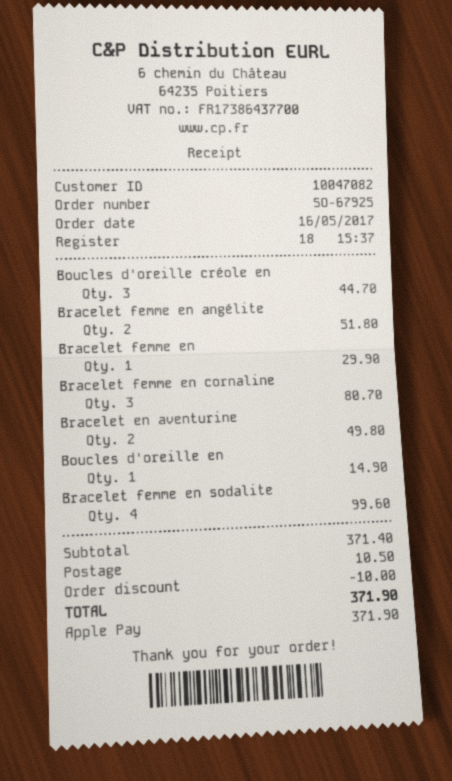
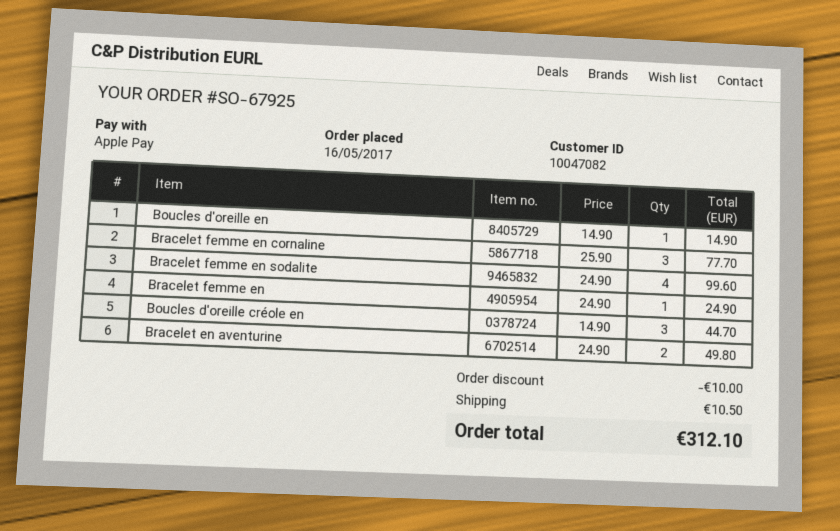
Bracelet femme en angélite: 2 for 51.80 -> none
Bracelet femme en: 1 for 29.90 -> 1 for 24.90
Bracelet femme en cornaline: 3 for 80.70 -> 3 for 77.70
total: 371.90 -> 312.10

